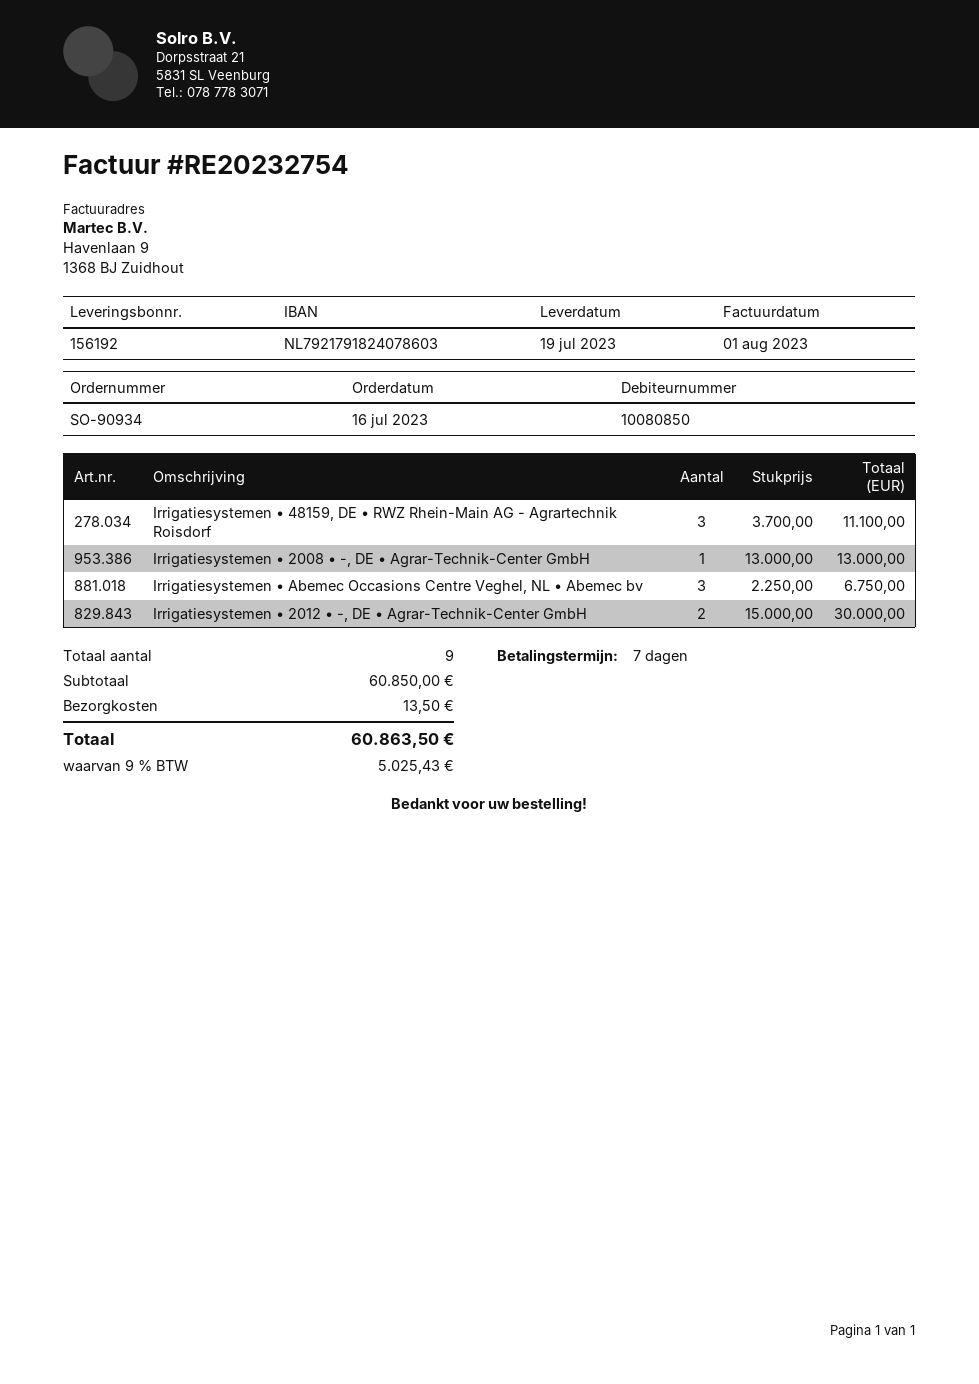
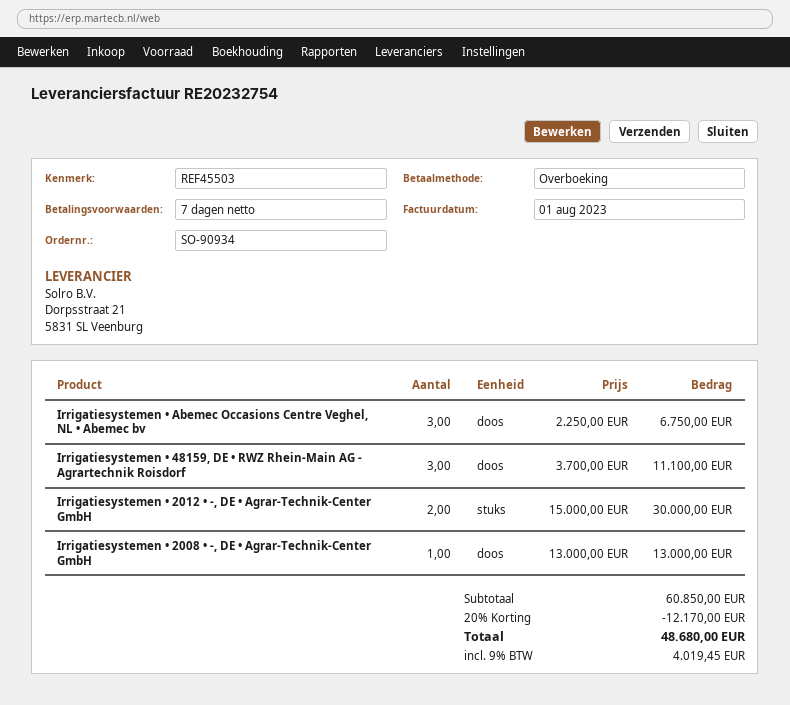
discount: none -> 20% = 12170.00
shipping: 13.50 -> none
tax: 9% = 5025.43 -> 9% = 4019.45
total: 60863.50 -> 48680.00

